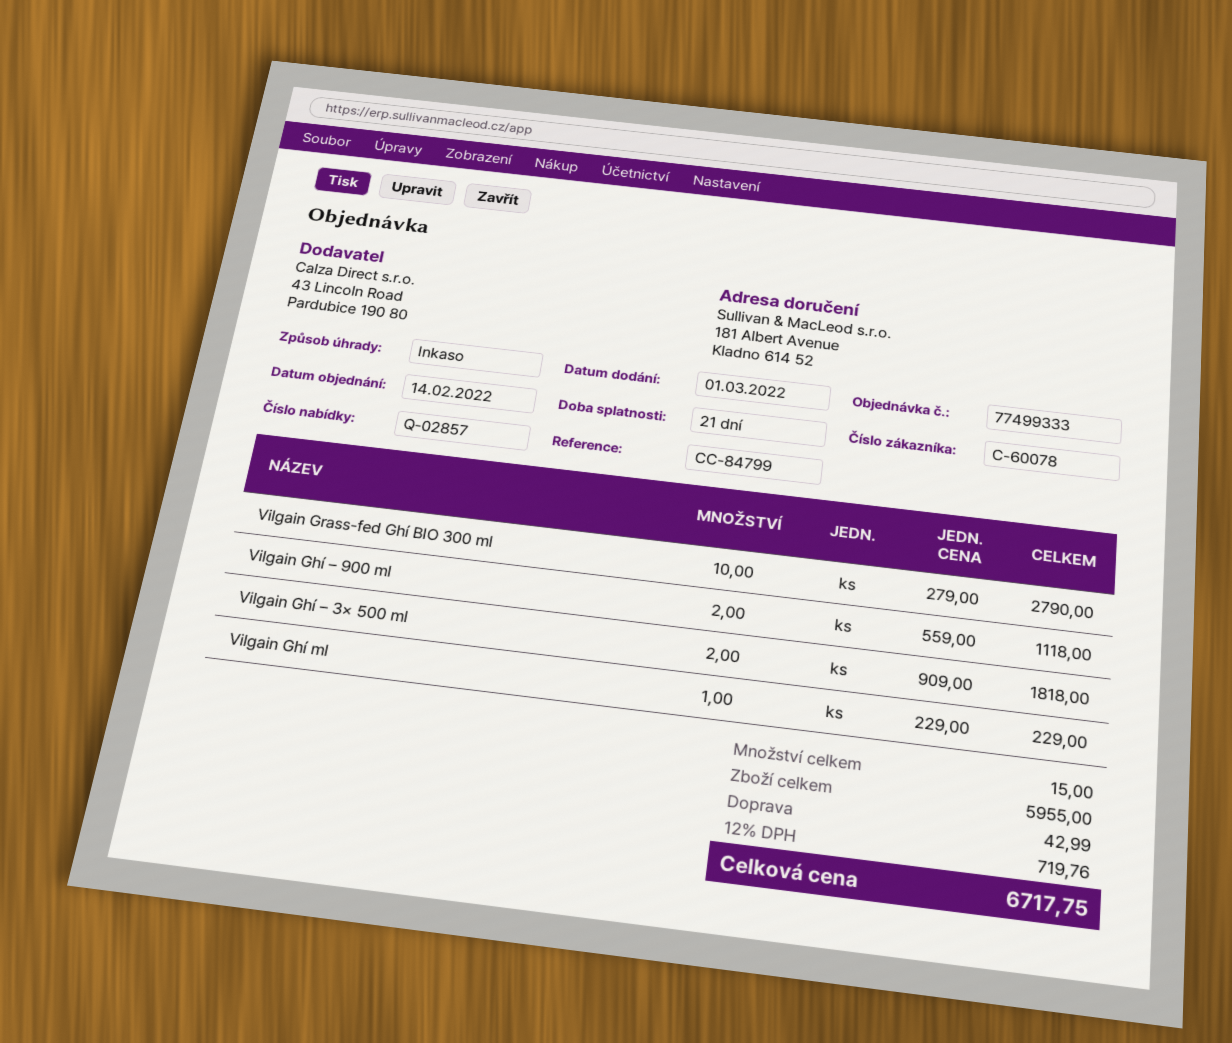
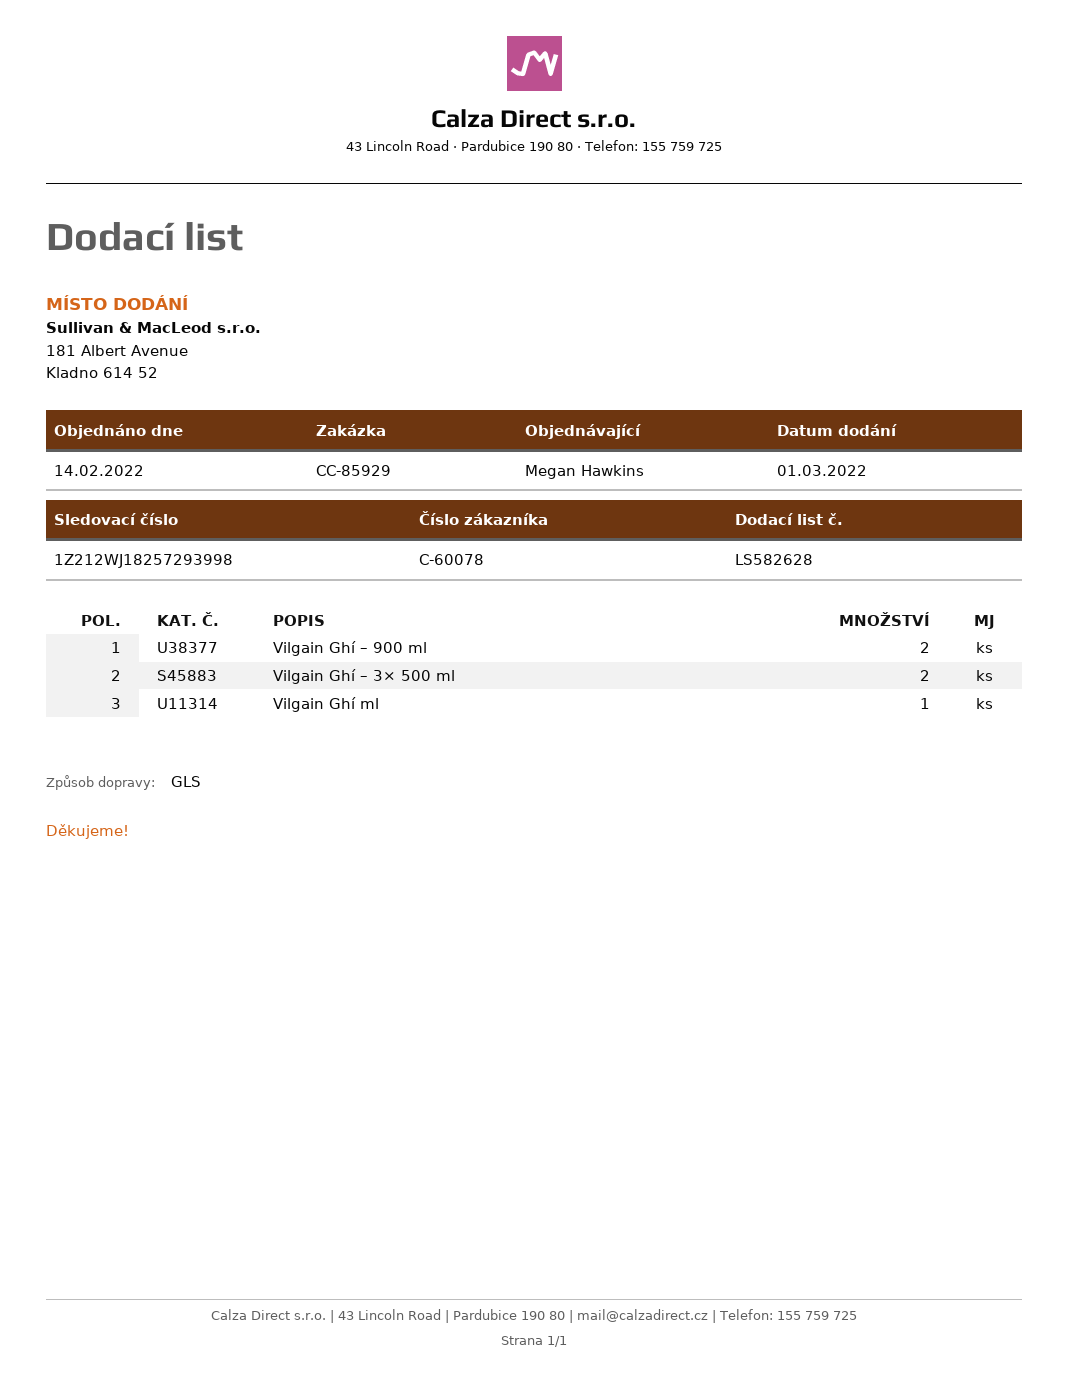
reference: CC-84799 -> CC-85929
Vilgain Grass-fed Ghí BIO 300 ml: 10 -> none

